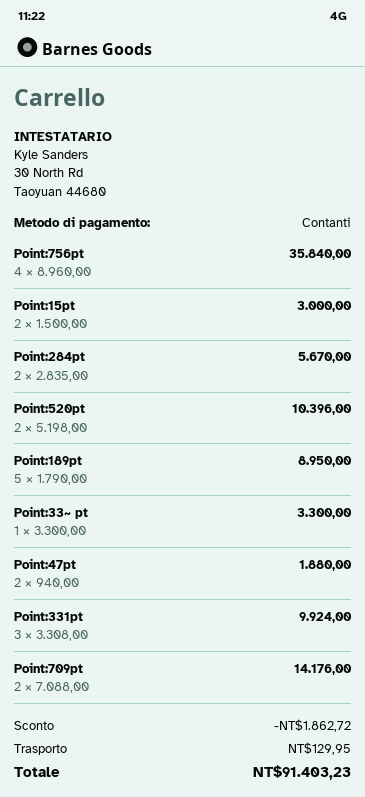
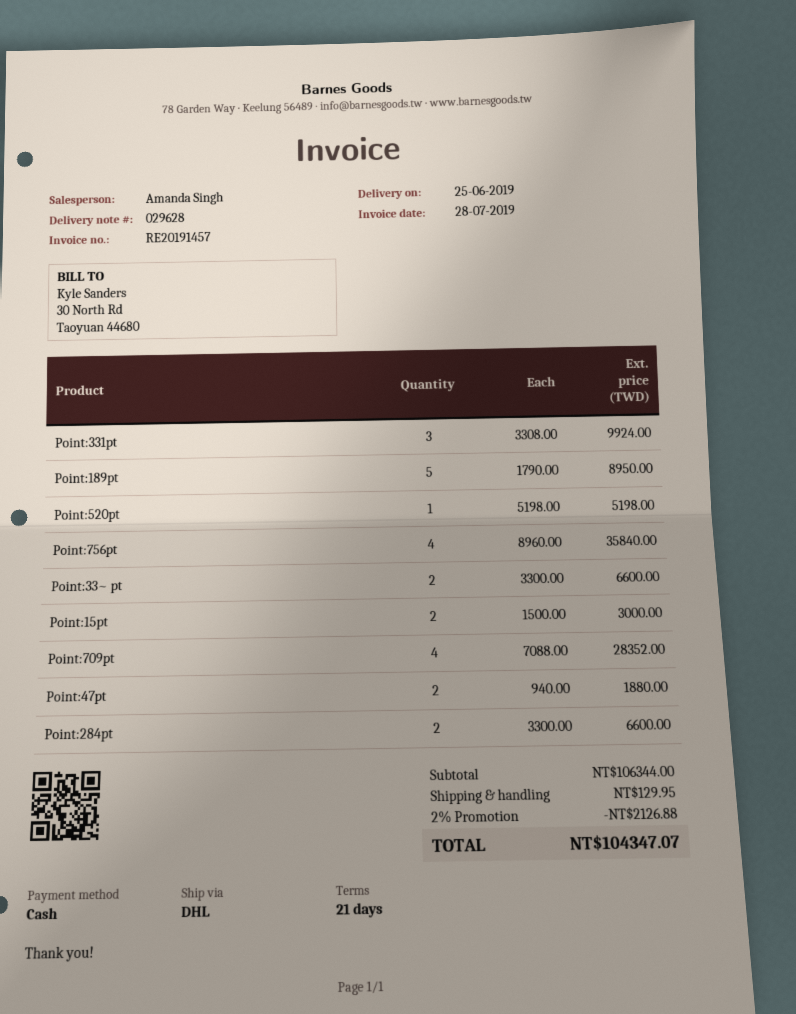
Point:284pt: 2 x 2835.00 = 5670.00 -> 2 x 3300.00 = 6600.00
Point:520pt: 2 x 5198.00 = 10396.00 -> 1 x 5198.00 = 5198.00
Point:33~ pt: 1 x 3300.00 = 3300.00 -> 2 x 3300.00 = 6600.00
Point:709pt: 2 x 7088.00 = 14176.00 -> 4 x 7088.00 = 28352.00
discount: 1862.72 -> 2126.88
total: 91403.23 -> 104347.07

